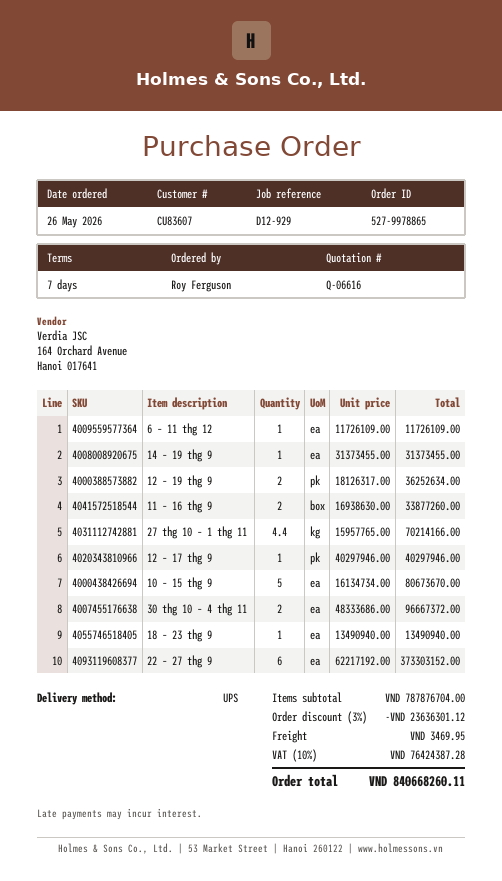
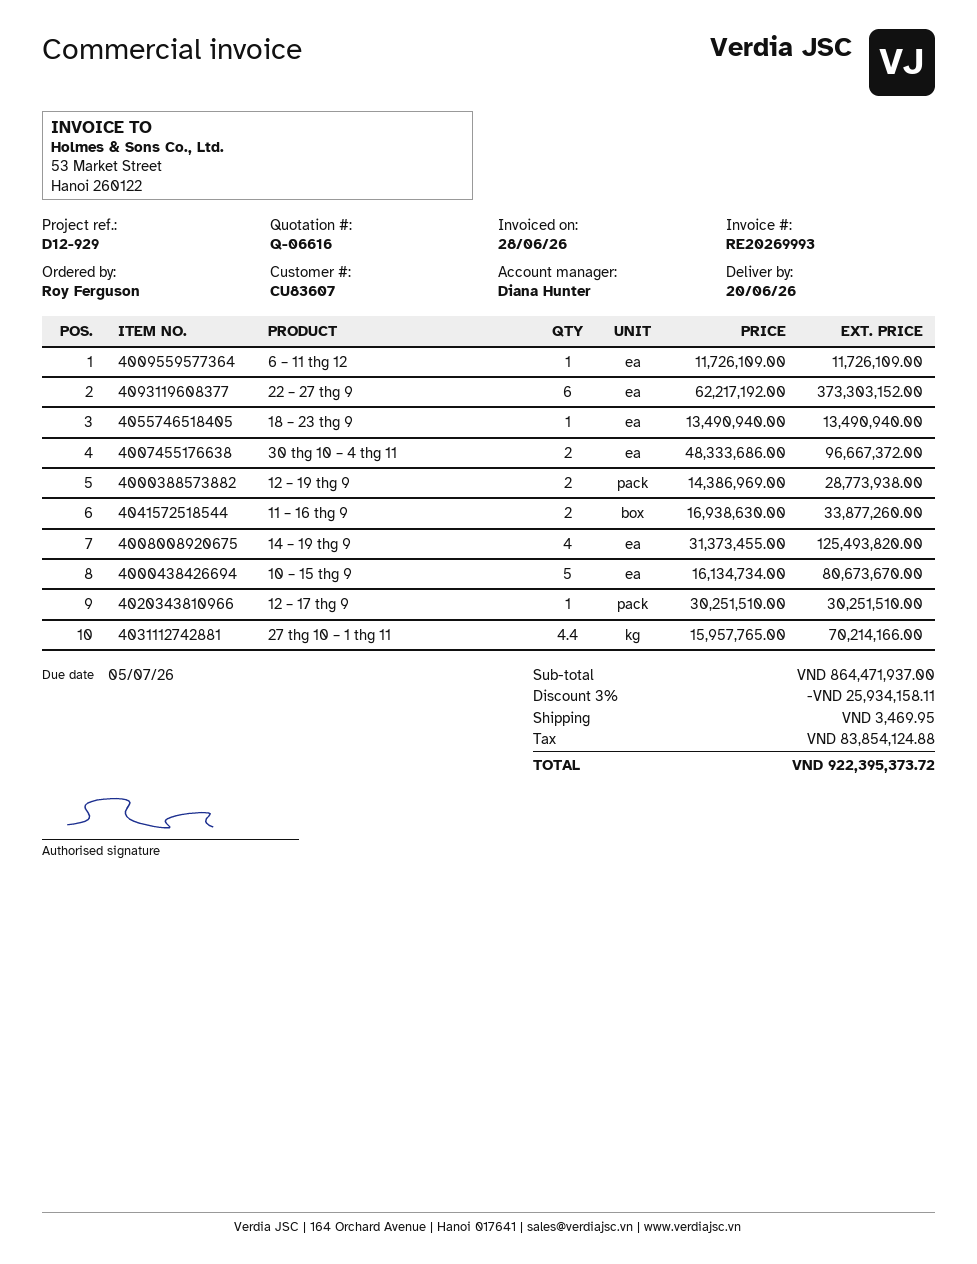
14 – 19 thg 9: 1 x 31373455.00 = 31373455.00 -> 4 x 31373455.00 = 125493820.00
12 – 19 thg 9: 2 x 18126317.00 = 36252634.00 -> 2 x 14386969.00 = 28773938.00
12 – 17 thg 9: 1 x 40297946.00 = 40297946.00 -> 1 x 30251510.00 = 30251510.00
subtotal: 787876704.00 -> 864471937.00
discount: 3% = 23636301.12 -> 3% = 25934158.11
tax: 76424387.28 -> 83854124.88
total: 840668260.11 -> 922395373.72

